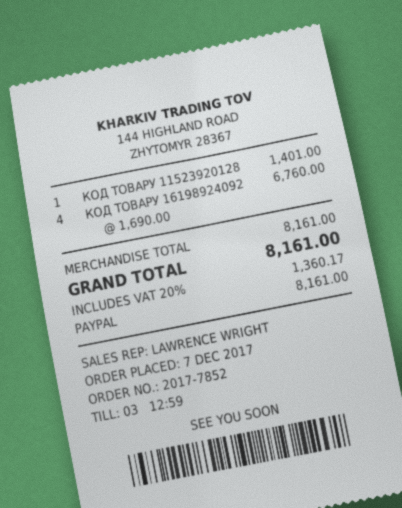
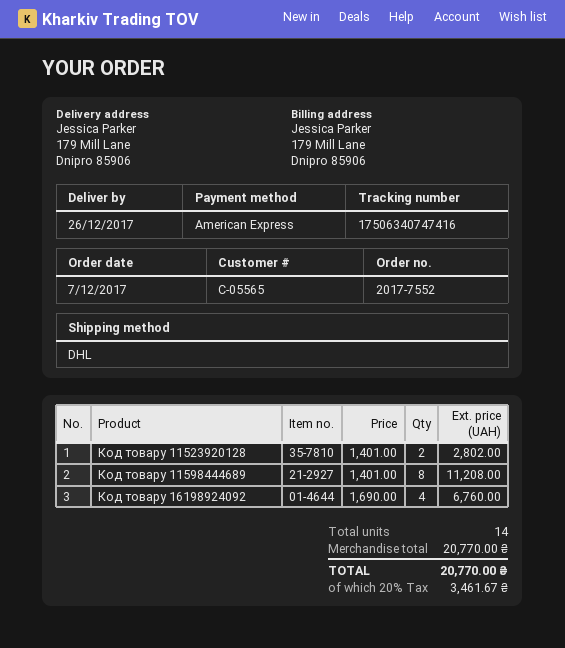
order number: 2017-7852 -> 2017-7552
payment method: PayPal -> American Express
КОД ТОВАРУ 11523920128: 1 x 1401.00 = 1401.00 -> 2 x 1401.00 = 2802.00
Код товару 11598444689: none -> 8 x 1401.00 = 11208.00
subtotal: 8161.00 -> 20770.00
tax: 20% = 1360.17 -> 20% = 3461.67
total: 8161.00 -> 20770.00

